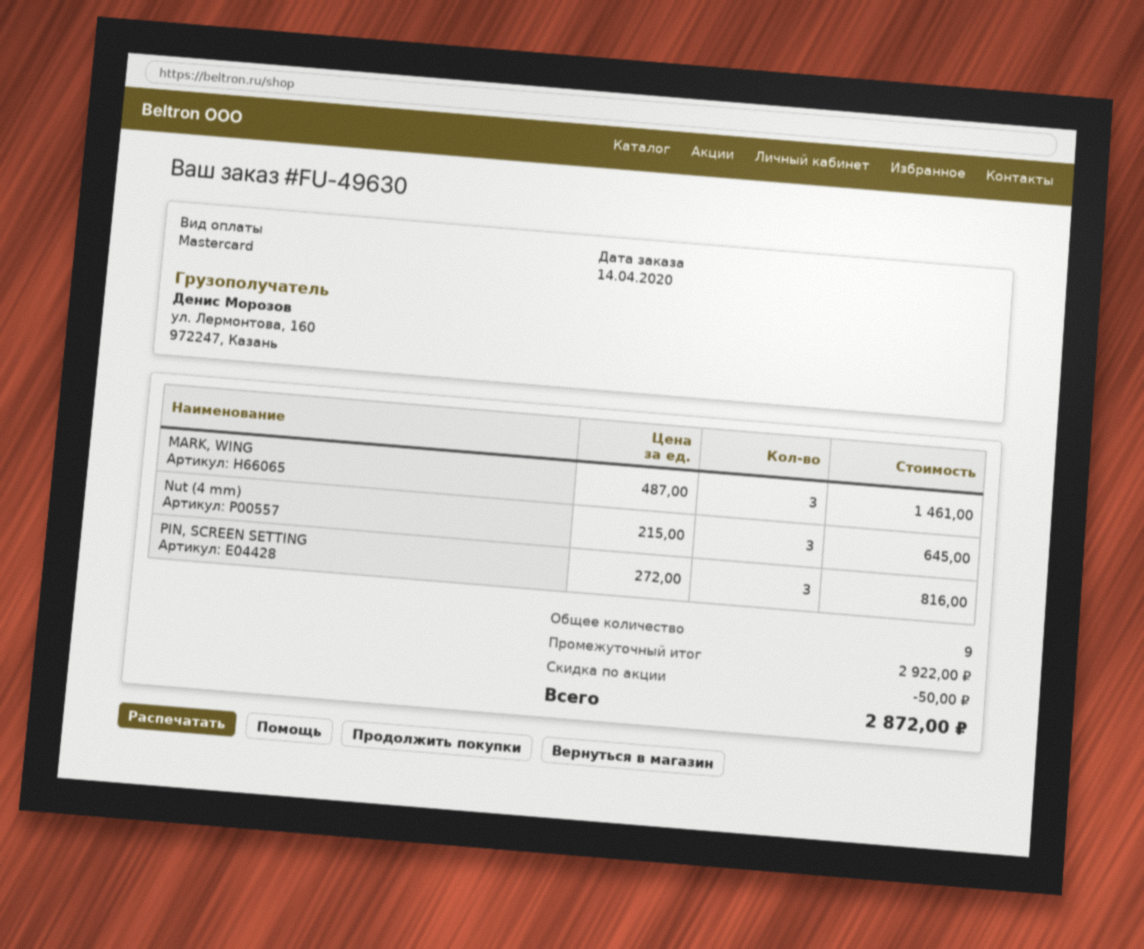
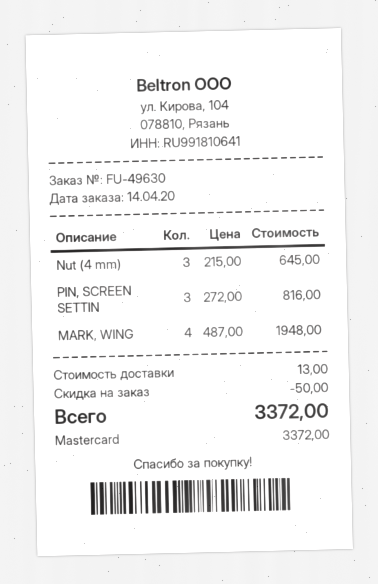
MARK, WING: 3 x 487.00 = 1461.00 -> 4 x 487.00 = 1948.00
shipping: none -> 13.00
total: 2872.00 -> 3372.00

